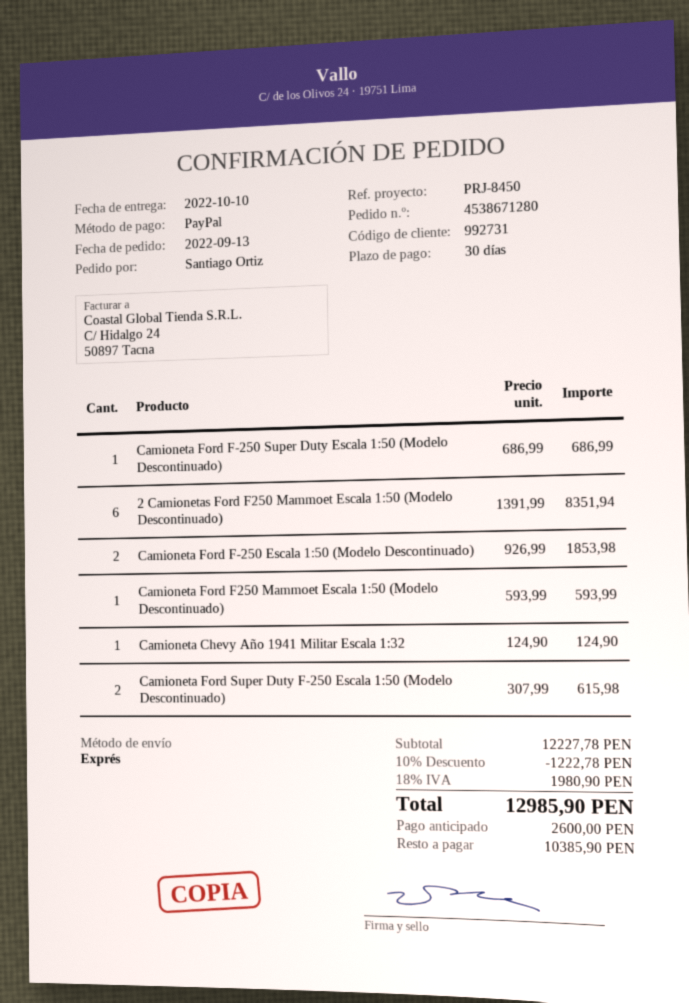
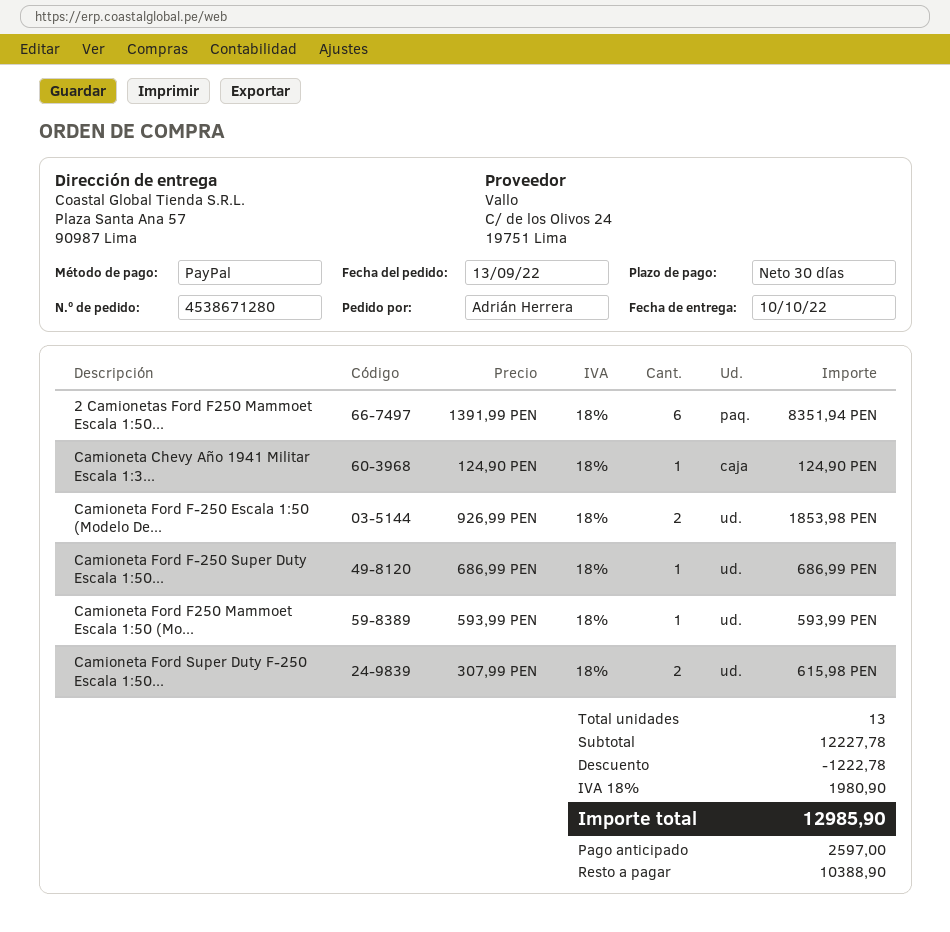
ordered by: Santiago Ortiz -> Adrián Herrera
deposit: 2600.00 -> 2597.00
balance: 10385.90 -> 10388.90

